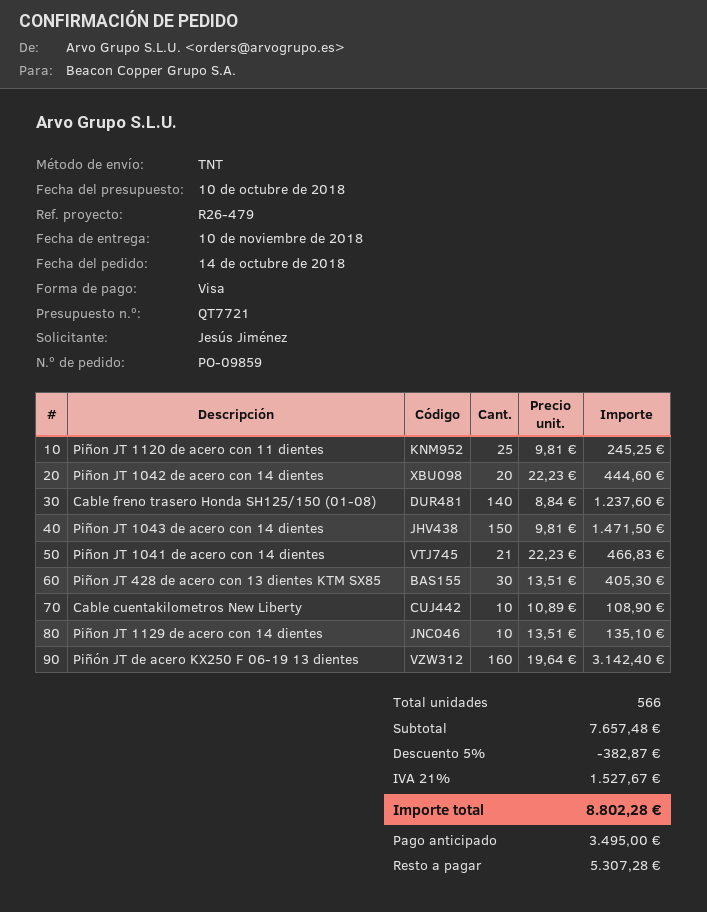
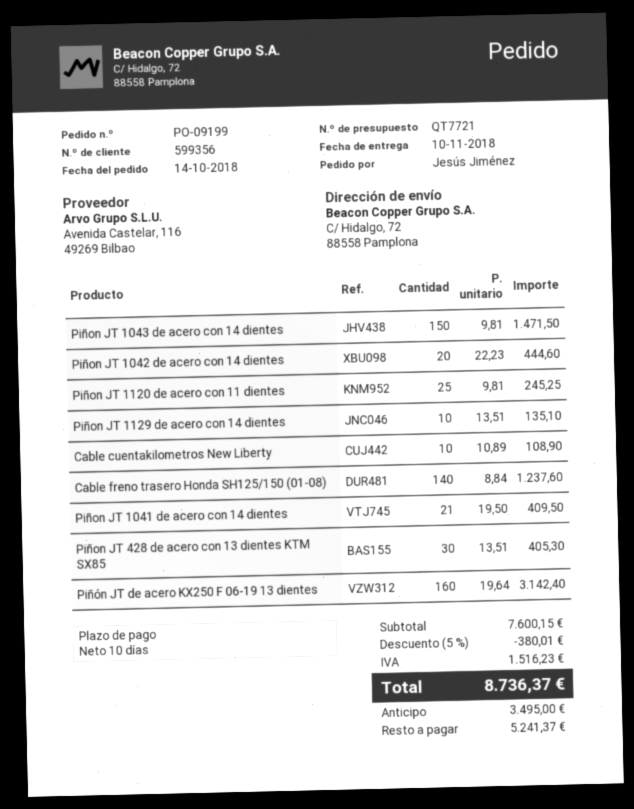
order number: PO-09859 -> PO-09199
Piñon JT 1041 de acero con 14 dientes: 21 x 22.23 = 466.83 -> 21 x 19.50 = 409.50
subtotal: 7657.48 -> 7600.15
discount: 5% = 382.87 -> 5% = 380.01
tax: 1527.67 -> 1516.23
total: 8802.28 -> 8736.37
balance: 5307.28 -> 5241.37

